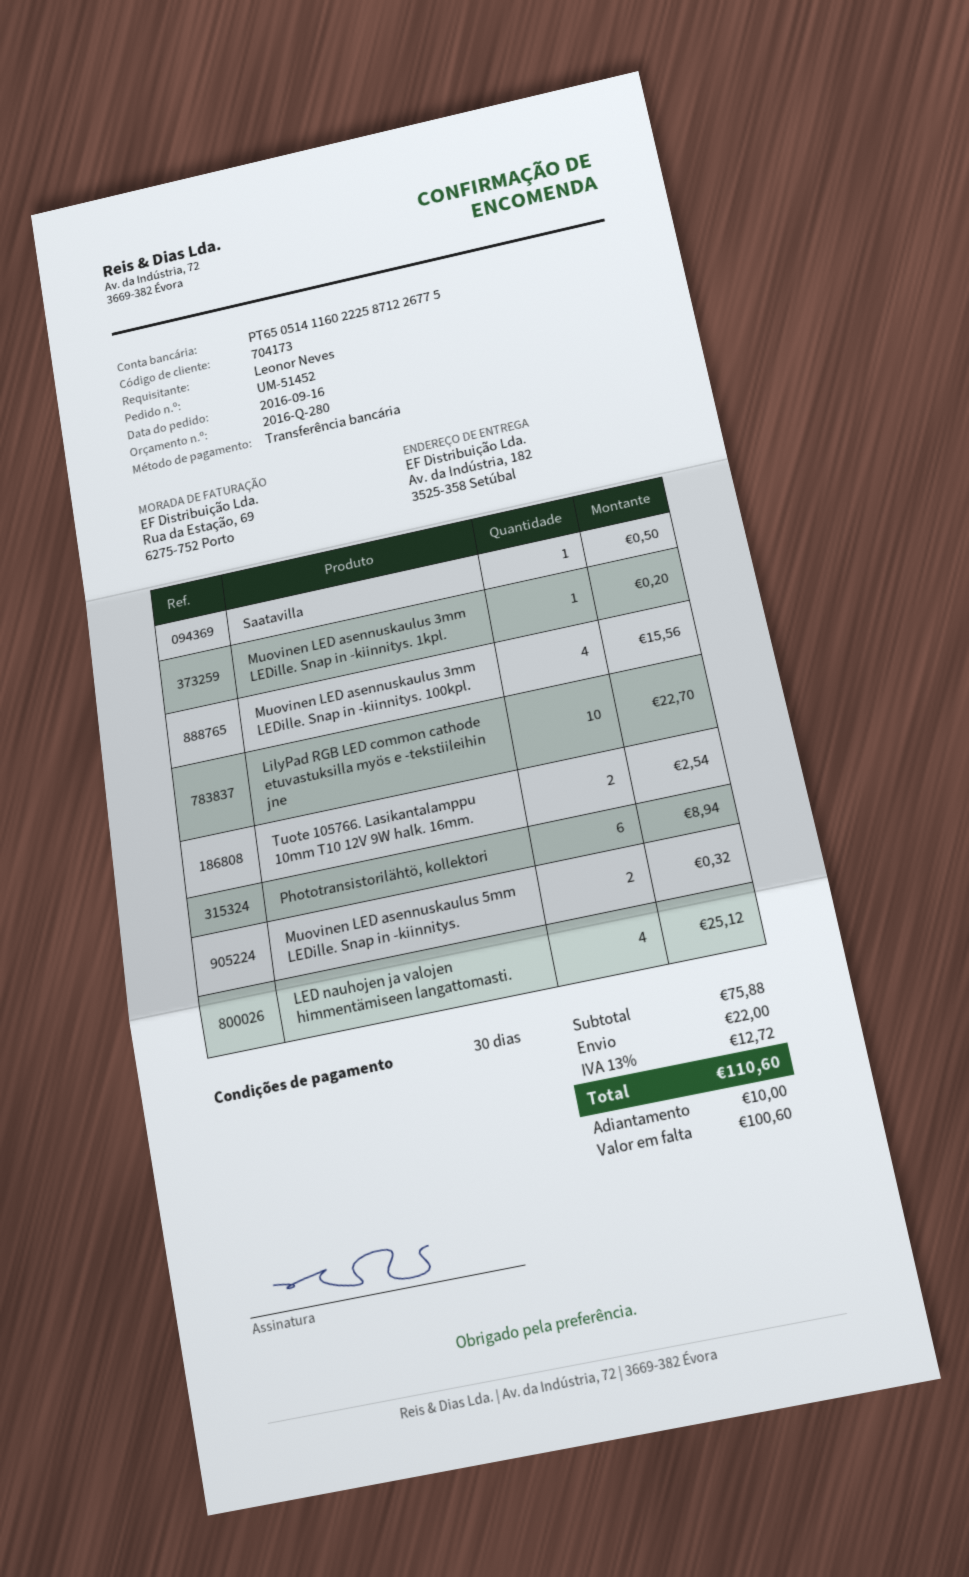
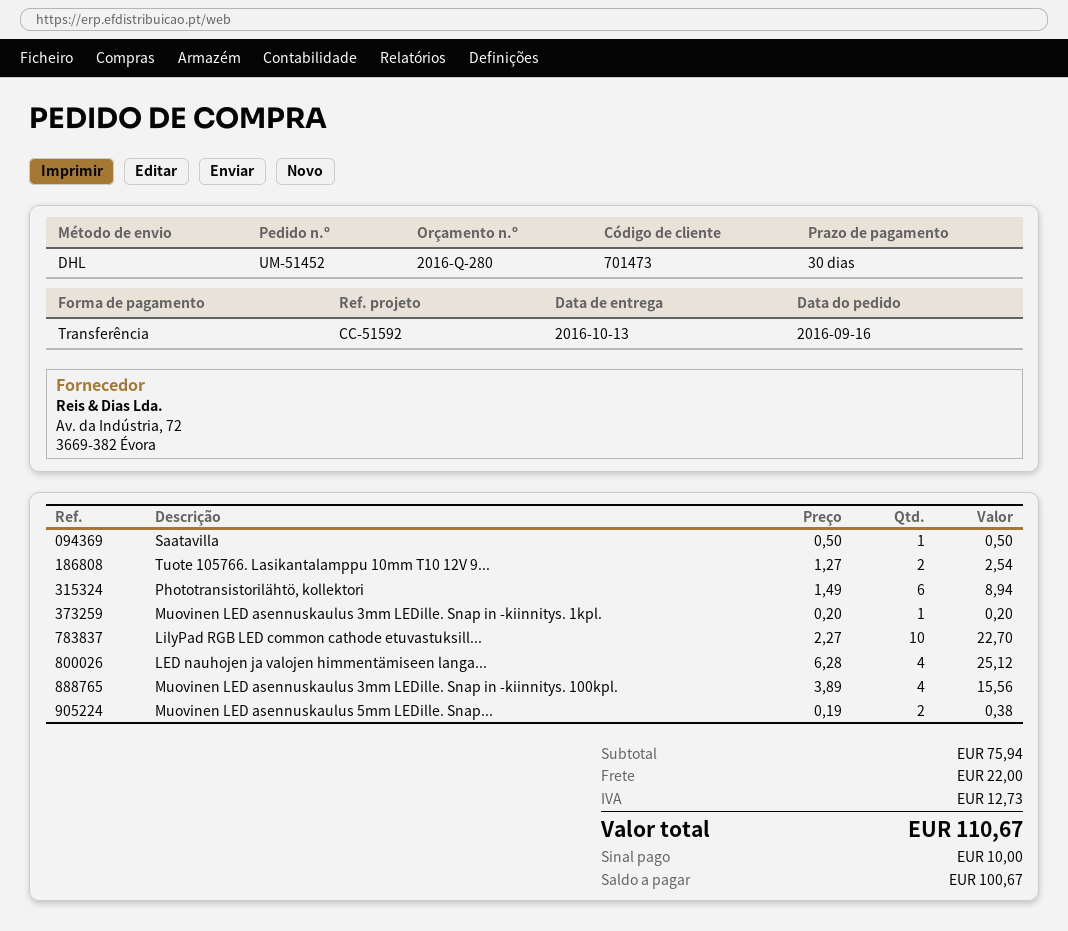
customer number: 704173 -> 701473
Muovinen LED asennuskaulus 5mm LEDille. Snap in -kiinnitys.: 2 for 0.32 -> 2 for 0.38
subtotal: 75.88 -> 75.94
tax: 12.72 -> 12.73
total: 110.60 -> 110.67
balance: 100.60 -> 100.67

